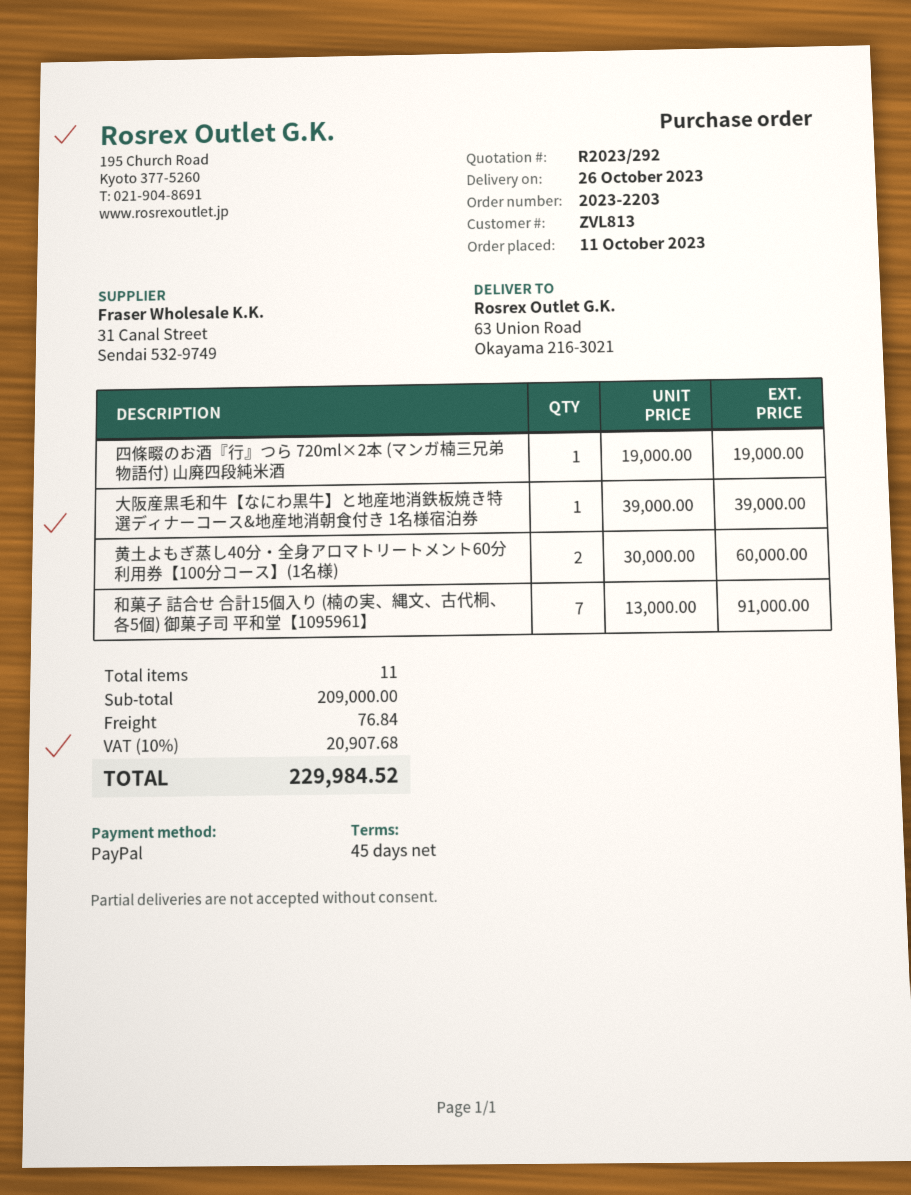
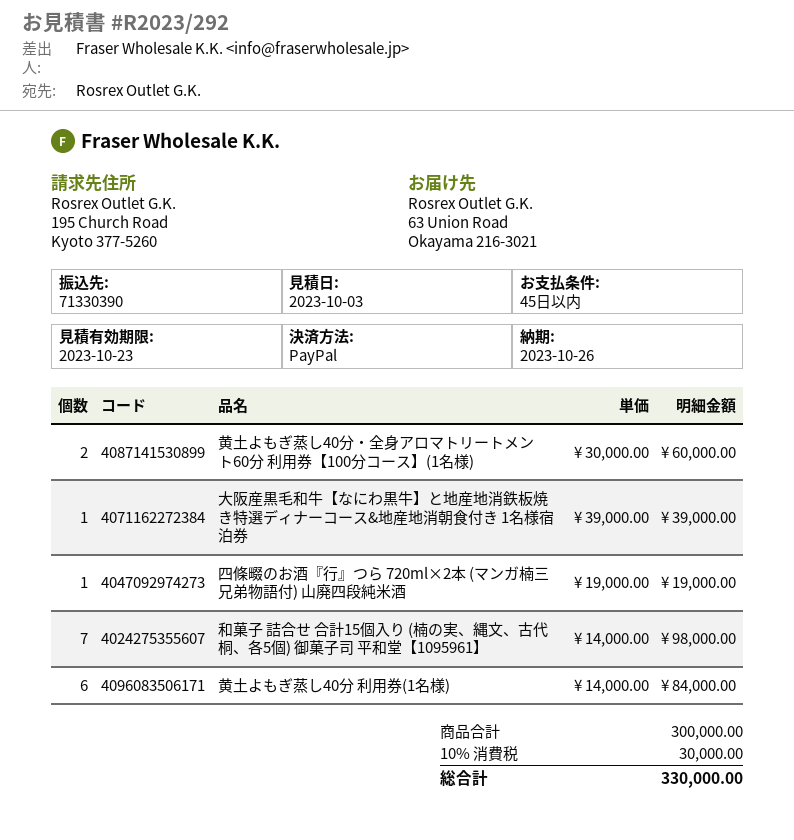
和菓子 詰合せ 合計15個入り (楠の実、縄文、古代桐、各5個) 御菓子司 平和堂【1095961】: 7 x 13000.00 = 91000.00 -> 7 x 14000.00 = 98000.00
黄土よもぎ蒸し40分 利用券(1名様): none -> 6 x 14000.00 = 84000.00
subtotal: 209000.00 -> 300000.00
shipping: 76.84 -> none
tax: 10% = 20907.68 -> 10% = 30000.00
total: 229984.52 -> 330000.00

